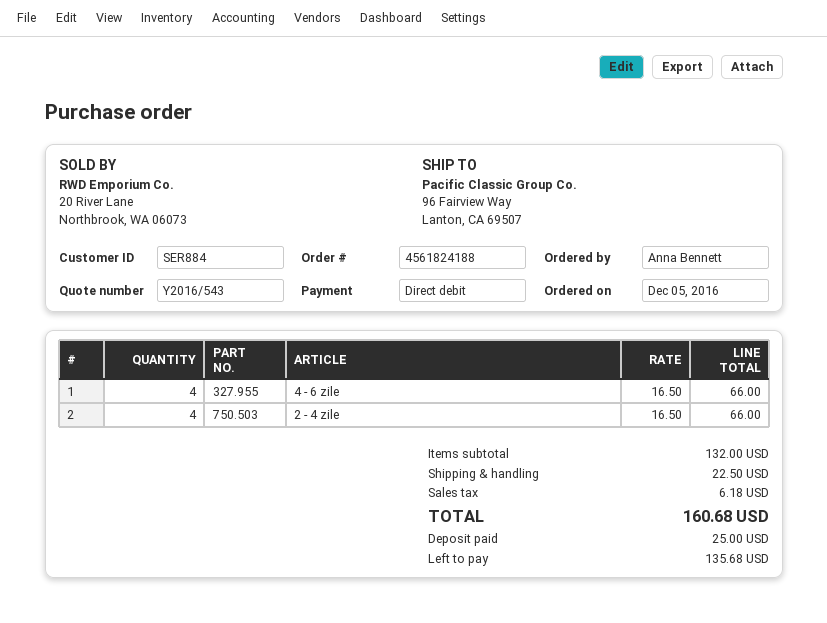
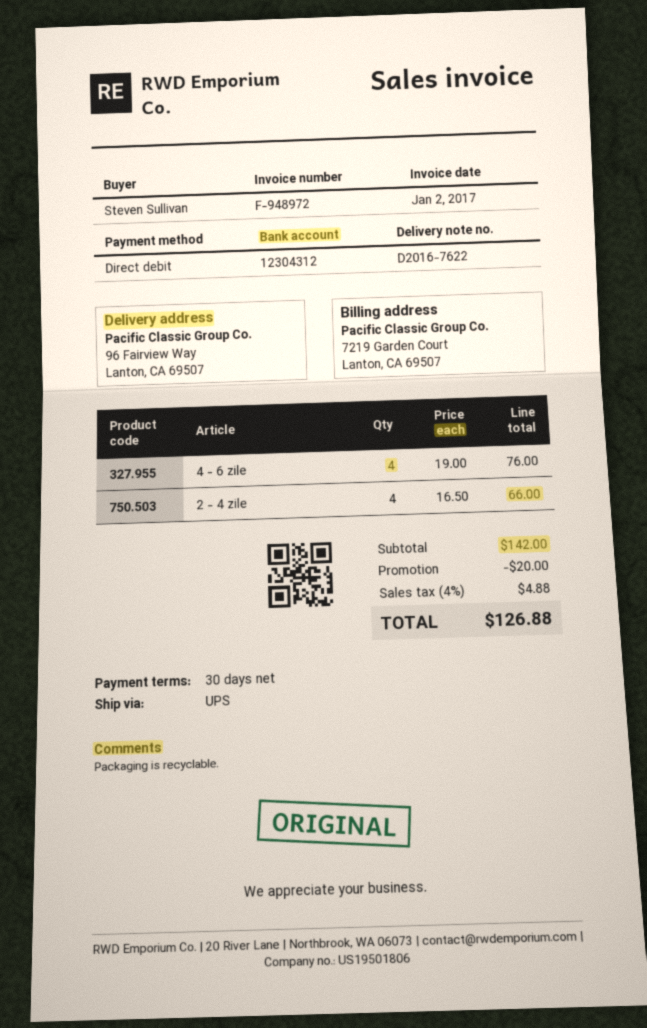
ordered by: Anna Bennett -> Steven Sullivan
4 - 6 zile: 4 x 16.50 = 66.00 -> 4 x 19.00 = 76.00
subtotal: 132.00 -> 142.00
discount: none -> 20.00
shipping: 22.50 -> none
tax: 6.18 -> 4.88
total: 160.68 -> 126.88

